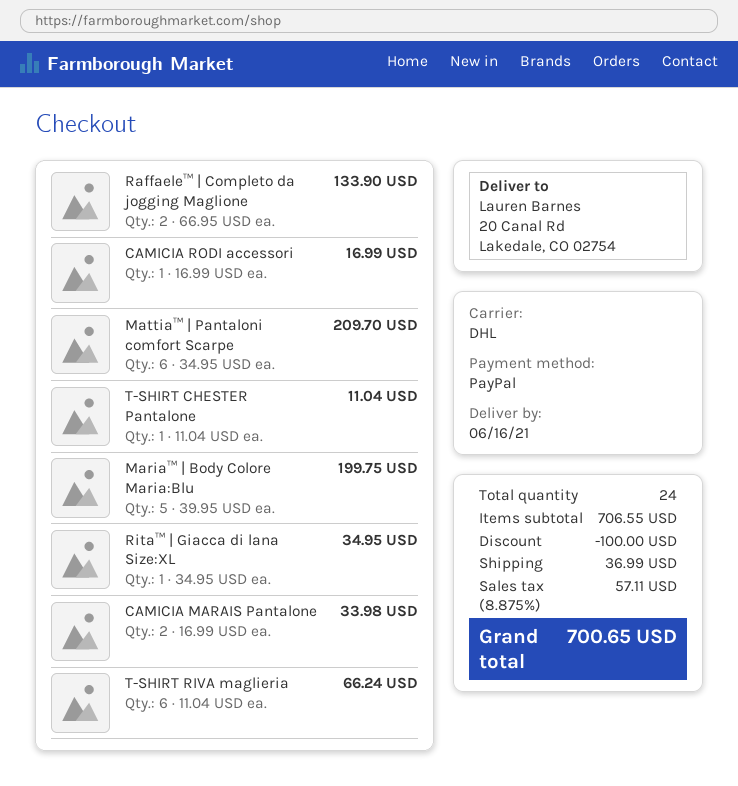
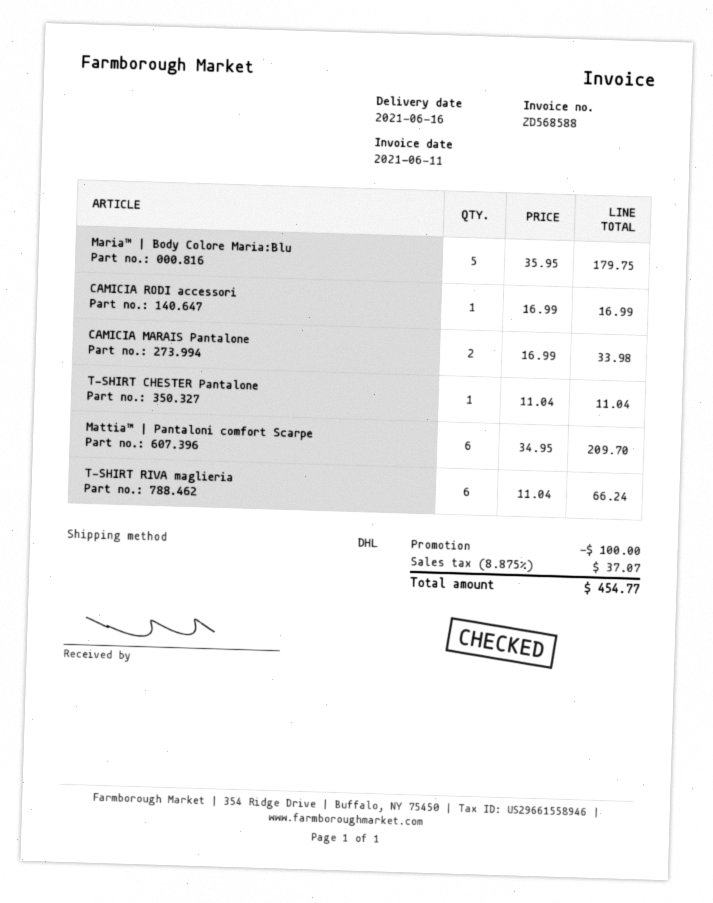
Raffaele™ | Completo da jogging Maglione: 2 x 66.95 = 133.90 -> none
Maria™ | Body Colore Maria:Blu: 5 x 39.95 = 199.75 -> 5 x 35.95 = 179.75
Rita™ | Giacca di lana Size:XL: 1 x 34.95 = 34.95 -> none
shipping: 36.99 -> none
tax: 8.875% = 57.11 -> 8.875% = 37.07
total: 700.65 -> 454.77

